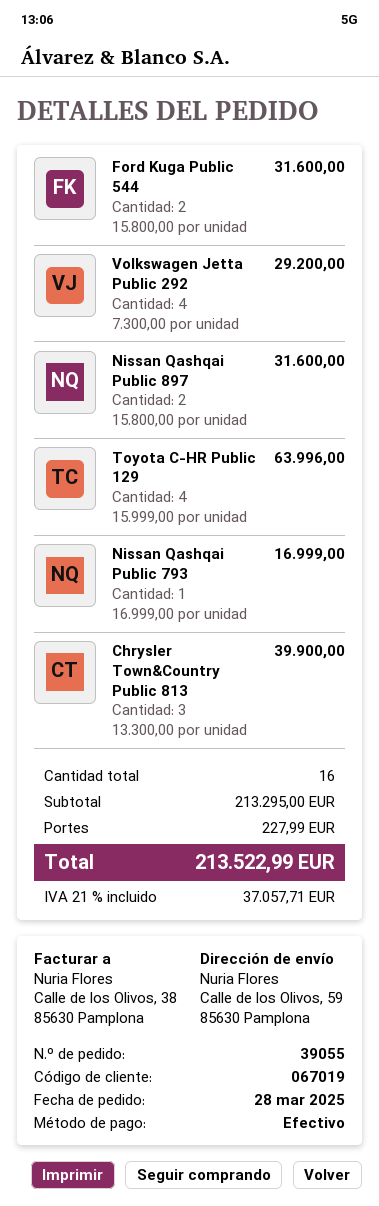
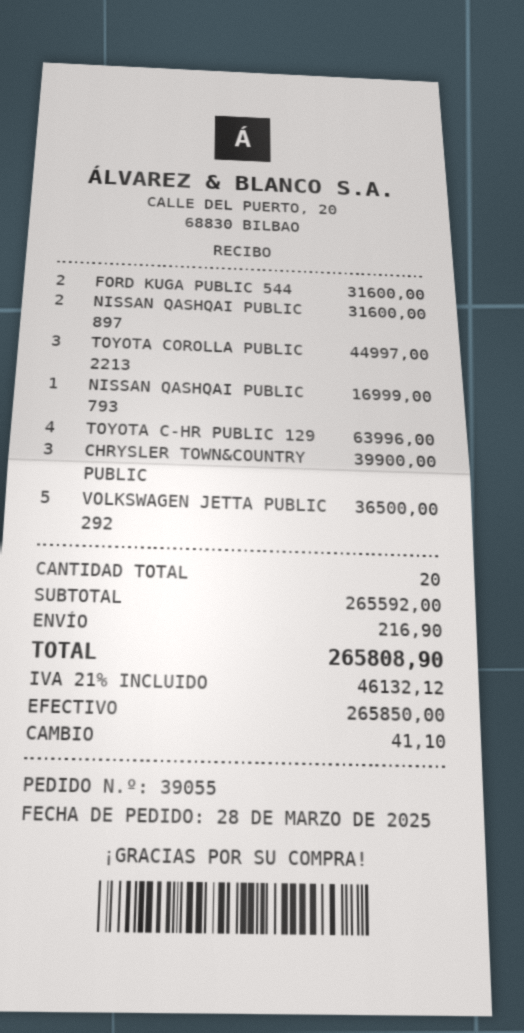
Volkswagen Jetta Public 292: 4 for 29200.00 -> 5 for 36500.00
TOYOTA COROLLA PUBLIC 2213: none -> 3 for 44997.00
total quantity: 16 -> 20
subtotal: 213295.00 -> 265592.00
shipping: 227.99 -> 216.90
tax: 21% = 37057.71 -> 21% = 46132.12
total: 213522.99 -> 265808.90

